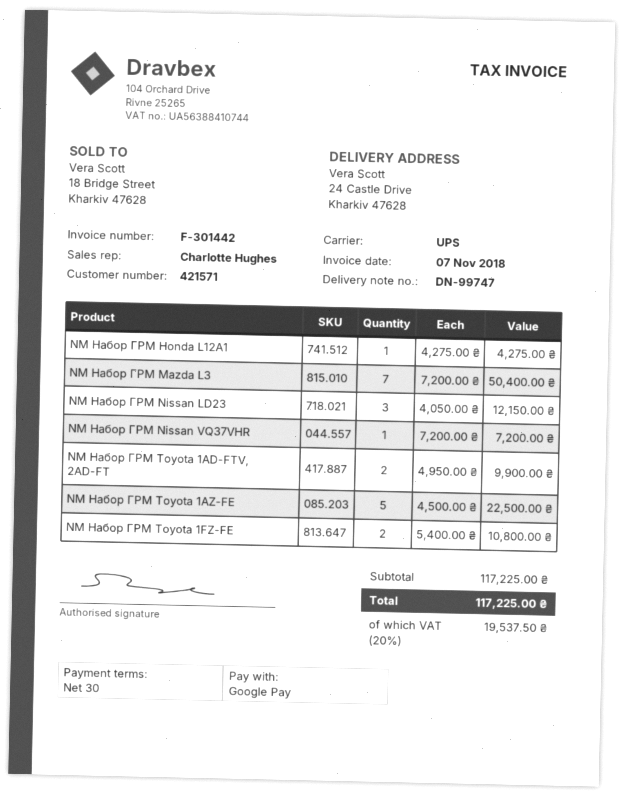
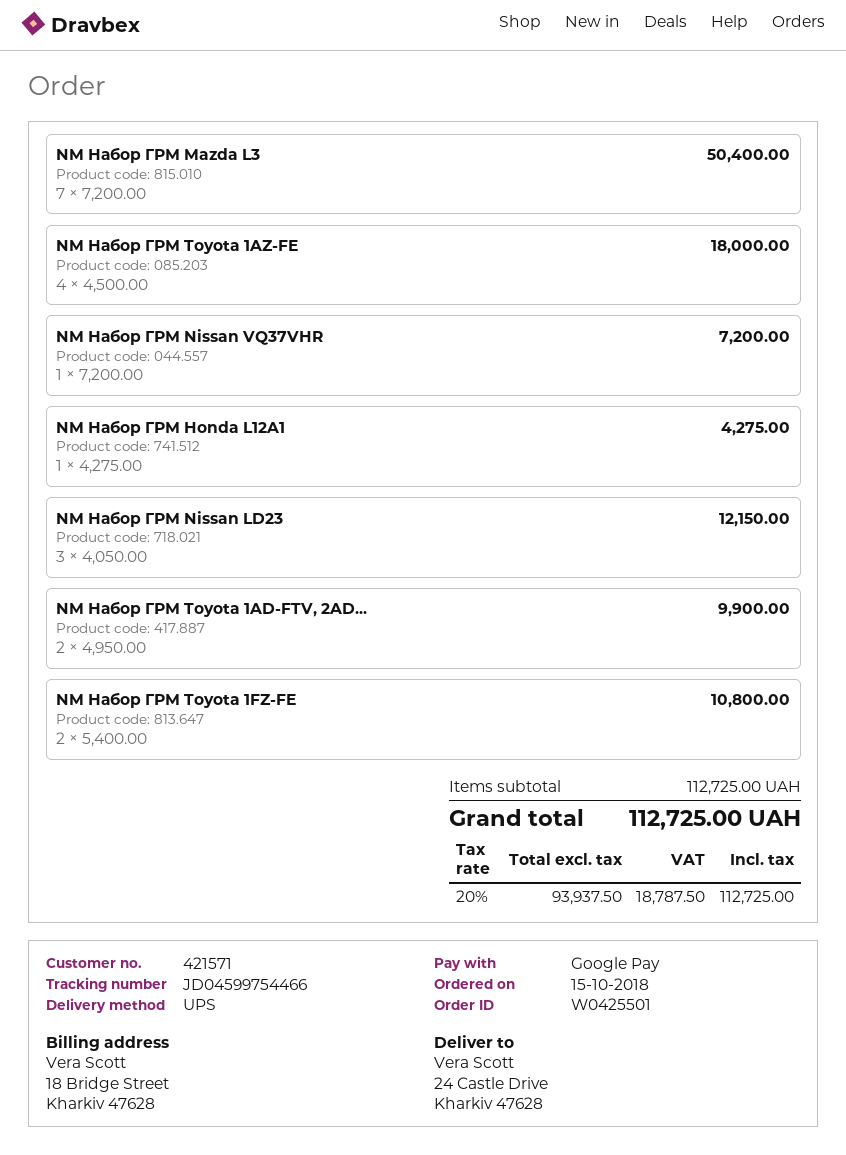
NM Набор ГРМ Toyota 1AZ-FE: 5 x 4500.00 = 22500.00 -> 4 x 4500.00 = 18000.00
subtotal: 117225.00 -> 112725.00
tax: 20% = 19537.50 -> 20% = 18787.50
total: 117225.00 -> 112725.00

